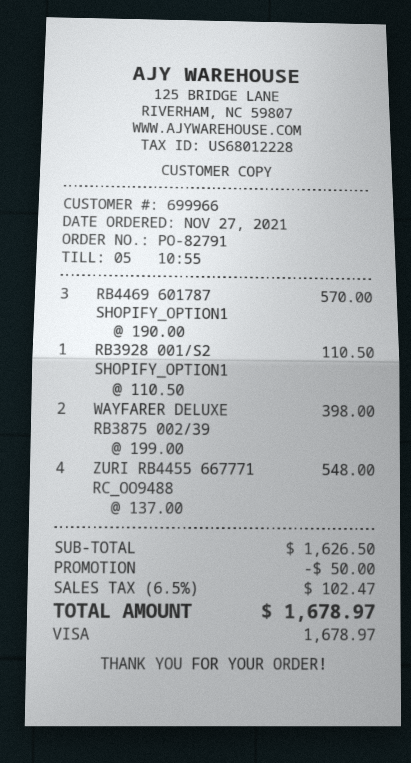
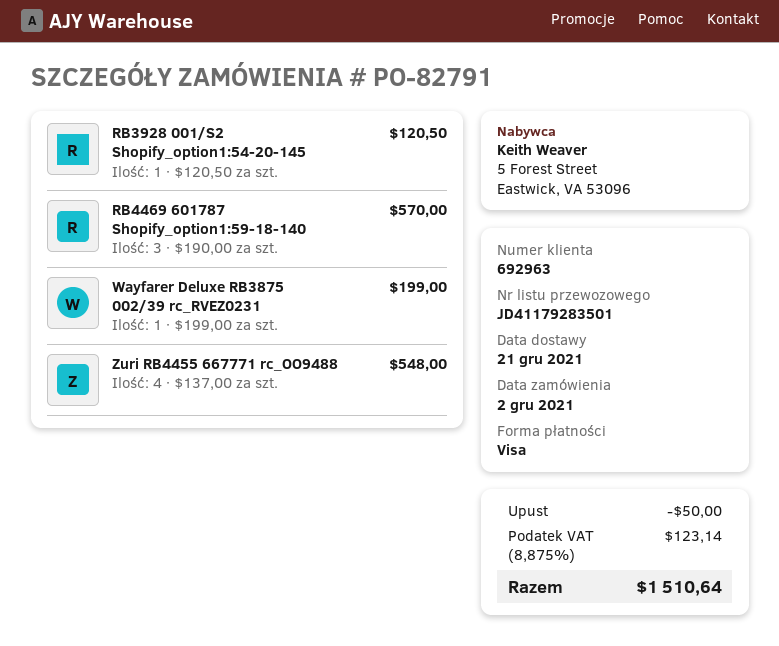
order date: 2021-11-27 -> 2021-12-02
customer number: 699966 -> 692963
RB3928 001/S2 SHOPIFY_OPTION1: 1 x 110.50 = 110.50 -> 1 x 120.50 = 120.50
WAYFARER DELUXE RB3875 002/39: 2 x 199.00 = 398.00 -> 1 x 199.00 = 199.00
tax: 6.5% = 102.47 -> 8.875% = 123.14
total: 1678.97 -> 1510.64

